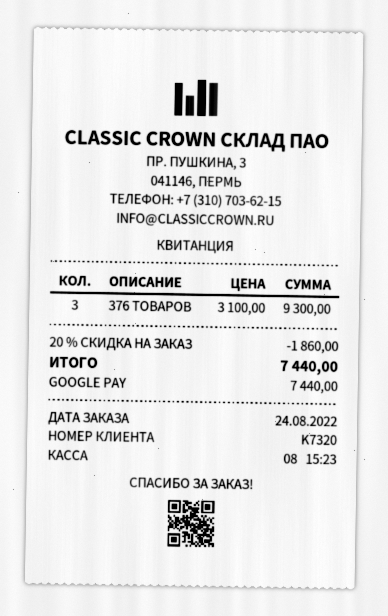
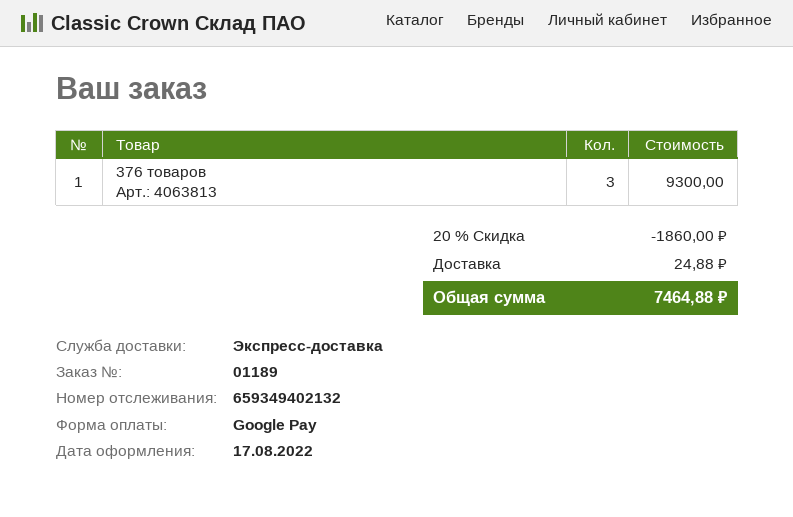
order date: 2022-08-24 -> 2022-08-17
shipping: none -> 24.88
total: 7440.00 -> 7464.88

